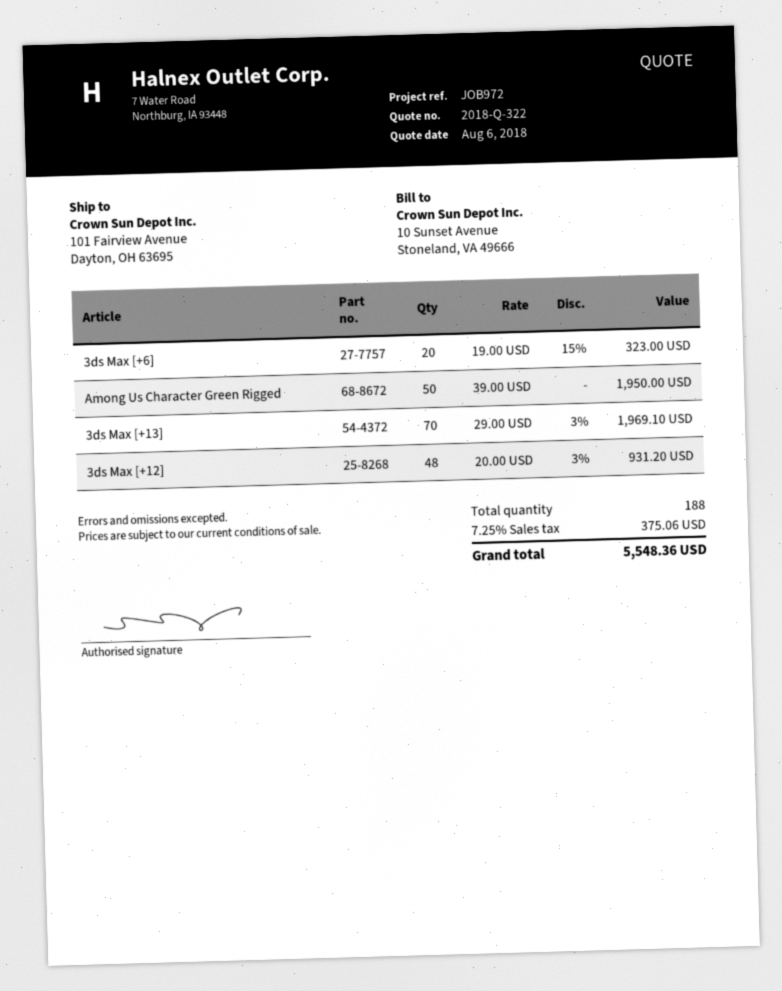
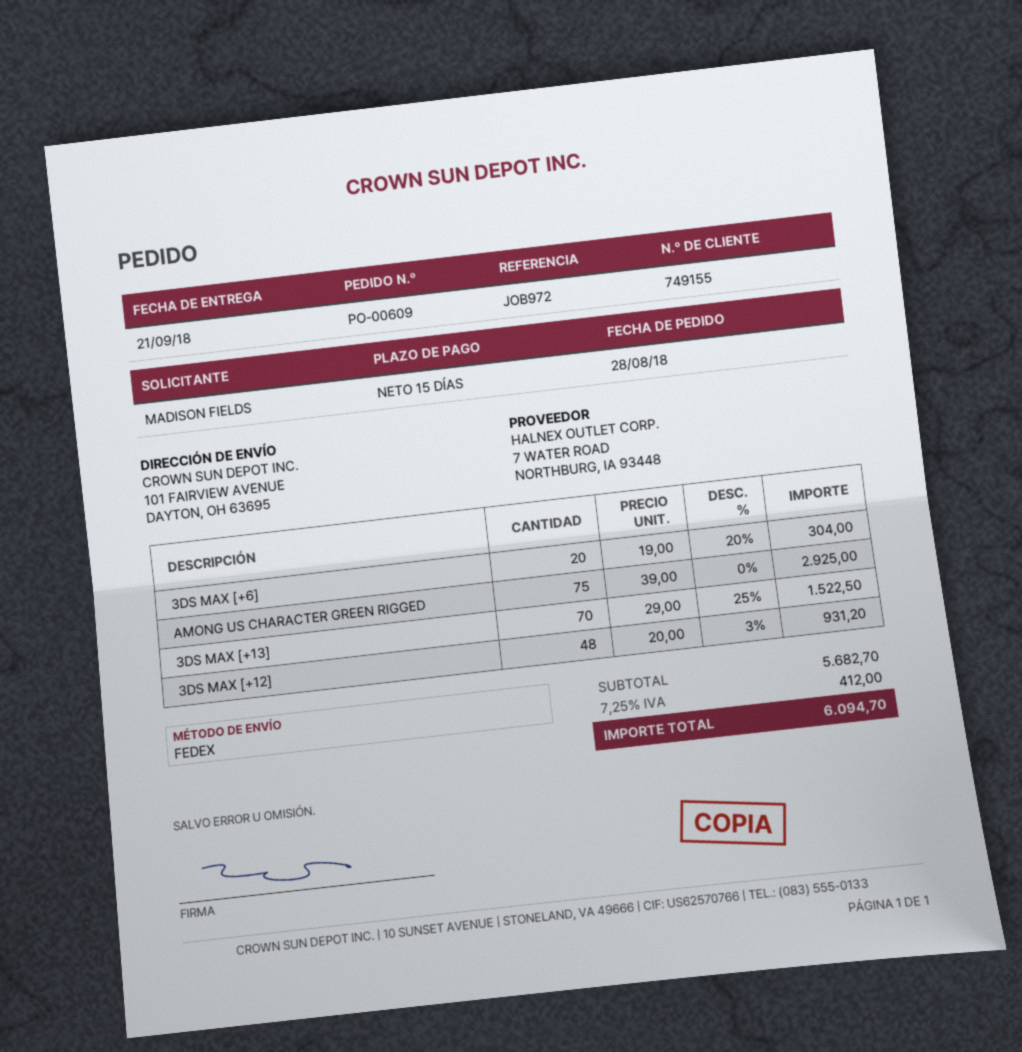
3ds Max [+6]: 20 x 19.00 - 15% = 323.00 -> 20 x 19.00 - 20% = 304.00
Among Us Character Green Rigged: 50 x 39.00 = 1950.00 -> 75 x 39.00 = 2925.00
3ds Max [+13]: 70 x 29.00 - 3% = 1969.10 -> 70 x 29.00 - 25% = 1522.50
tax: 7.25% = 375.06 -> 7.25% = 412.00
total: 5548.36 -> 6094.70

